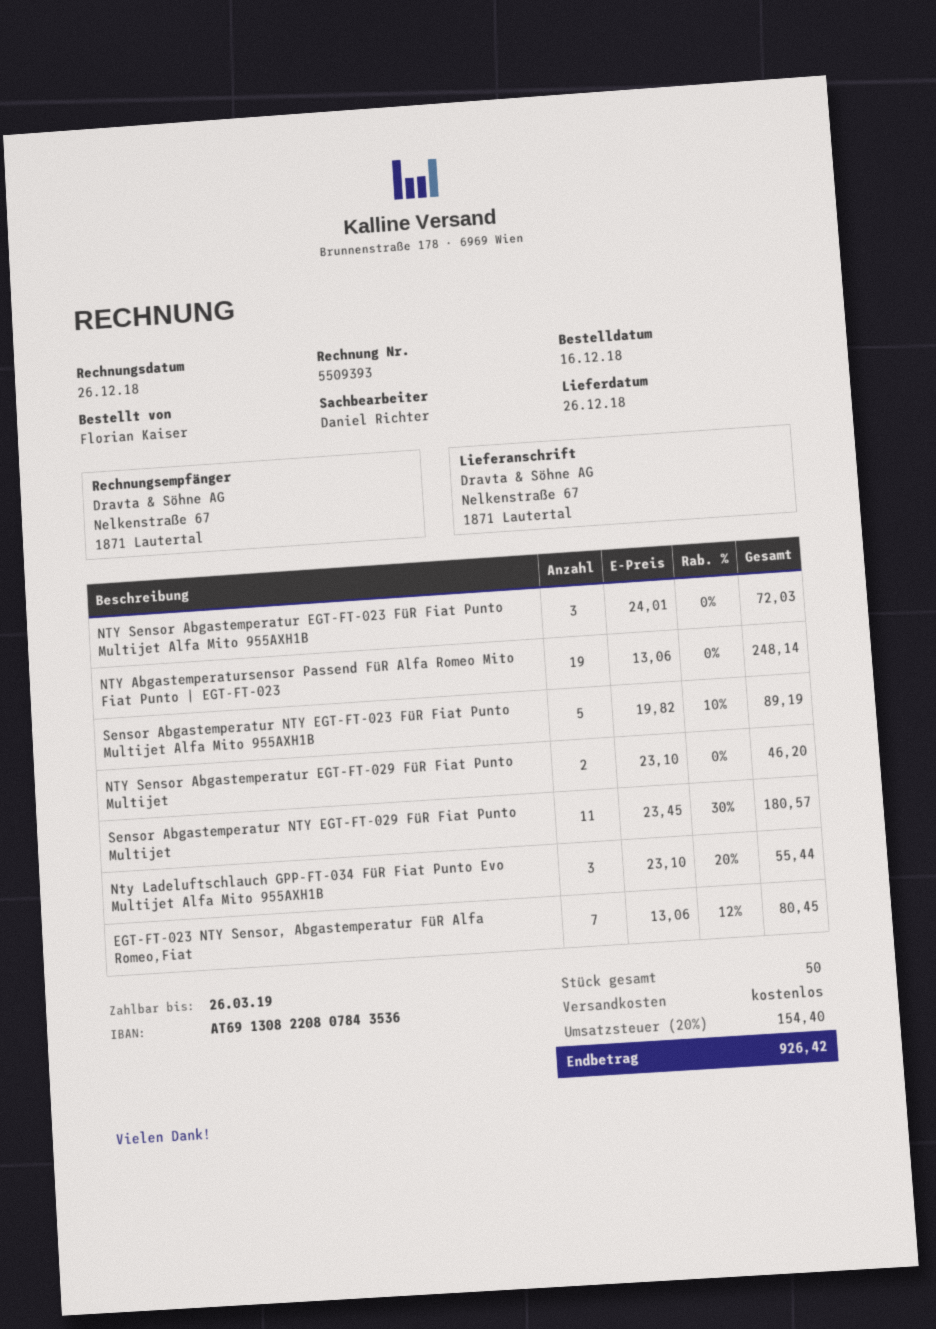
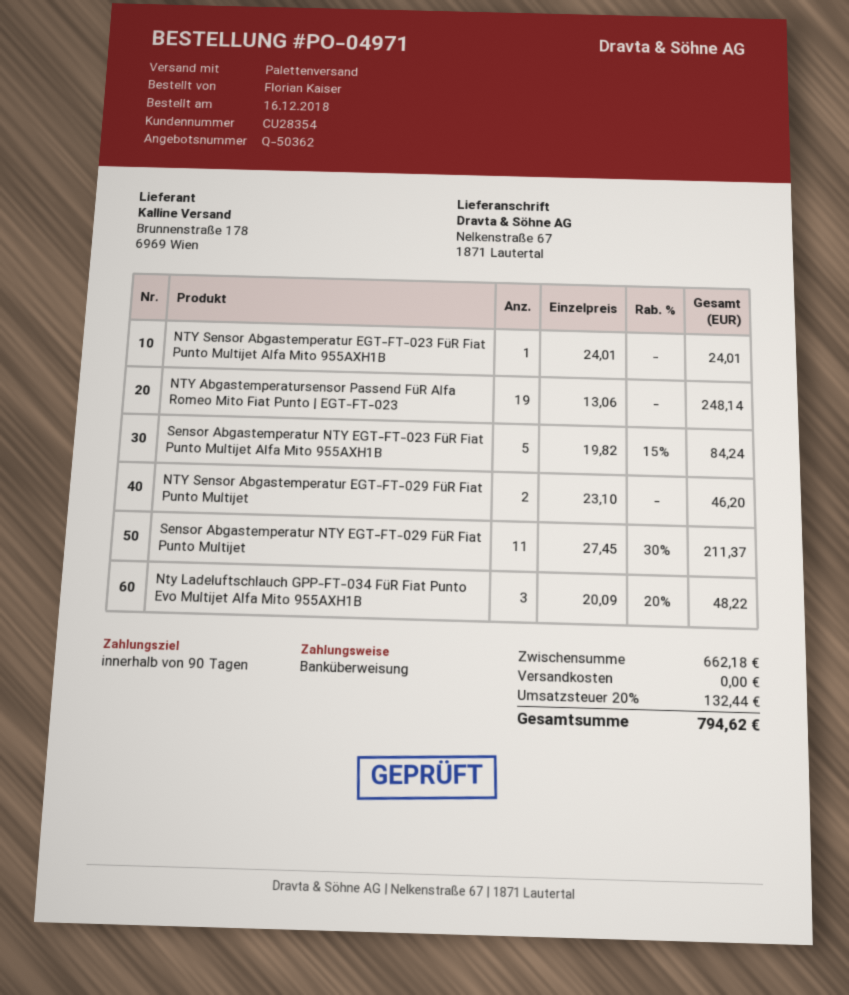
NTY Sensor Abgastemperatur EGT-FT-023 FüR Fiat Punto Multijet Alfa Mito 955AXH1B: 3 x 24.01 = 72.03 -> 1 x 24.01 = 24.01
Sensor Abgastemperatur NTY EGT-FT-023 FüR Fiat Punto Multijet Alfa Mito 955AXH1B: 5 x 19.82 - 10% = 89.19 -> 5 x 19.82 - 15% = 84.24
Sensor Abgastemperatur NTY EGT-FT-029 FüR Fiat Punto Multijet: 11 x 23.45 - 30% = 180.57 -> 11 x 27.45 - 30% = 211.37
Nty Ladeluftschlauch GPP-FT-034 FüR Fiat Punto Evo Multijet Alfa Mito 955AXH1B: 3 x 23.10 - 20% = 55.44 -> 3 x 20.09 - 20% = 48.22
EGT-FT-023 NTY Sensor, Abgastemperatur FüR Alfa Romeo,Fiat: 7 x 13.06 - 12% = 80.45 -> none
tax: 20% = 154.40 -> 20% = 132.44
total: 926.42 -> 794.62

